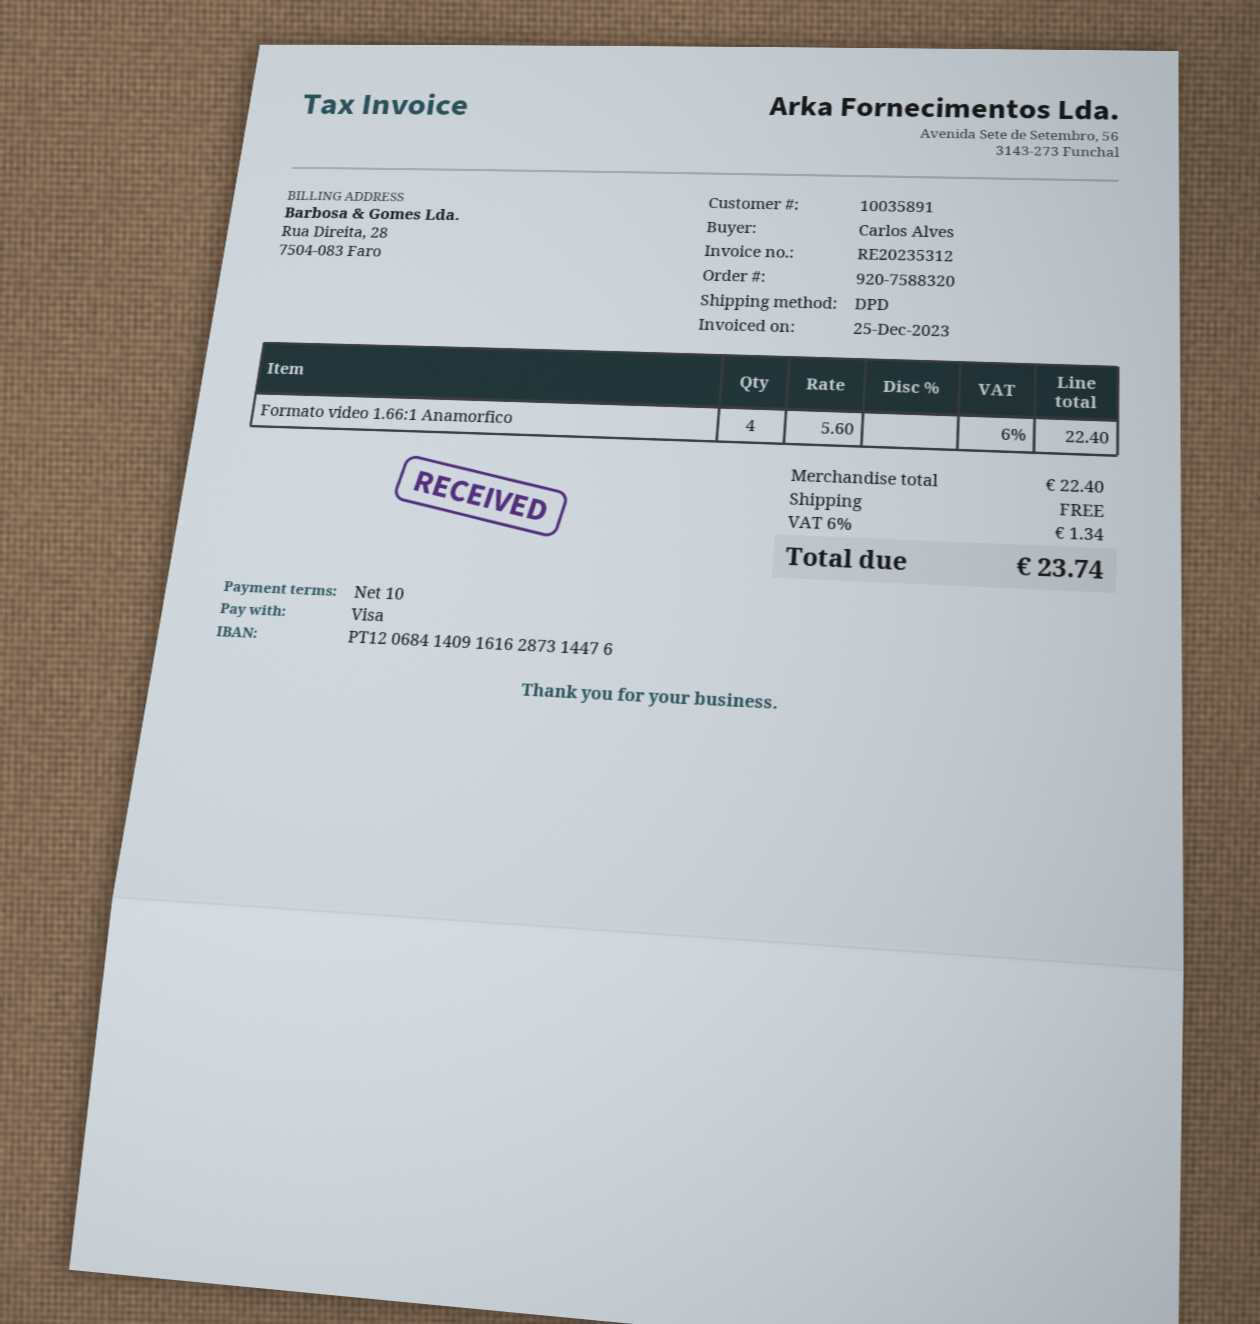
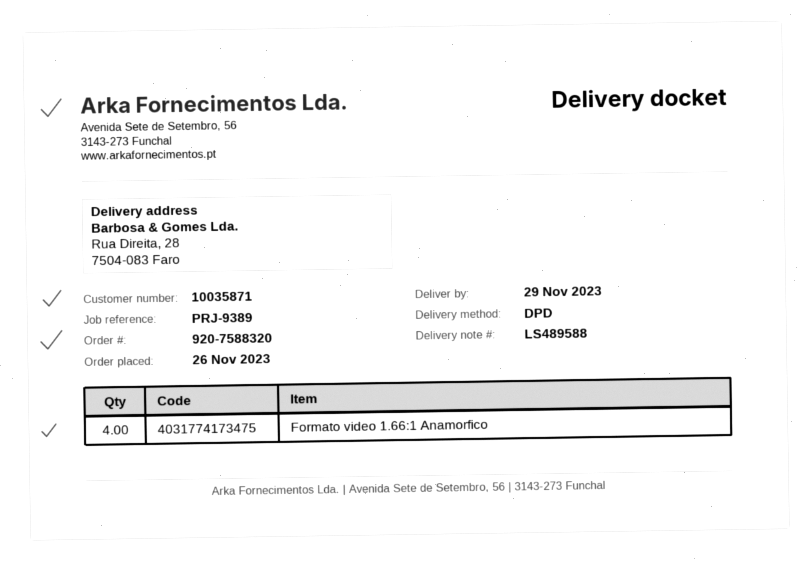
customer number: 10035891 -> 10035871

